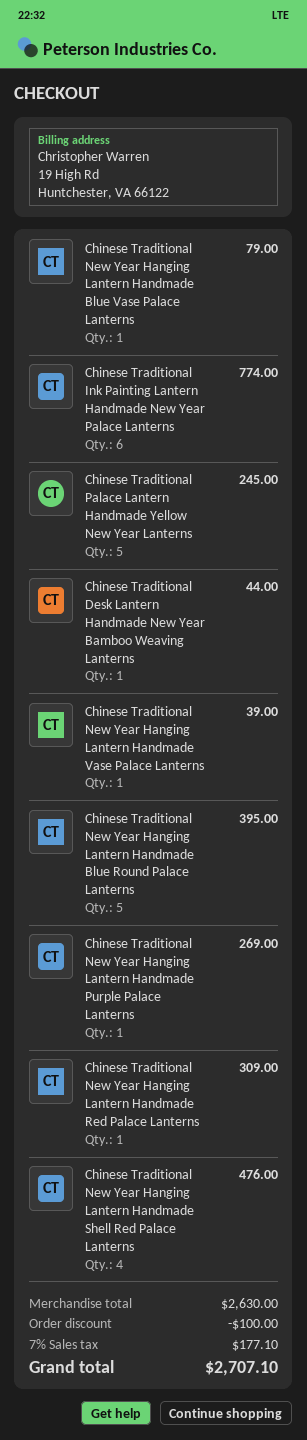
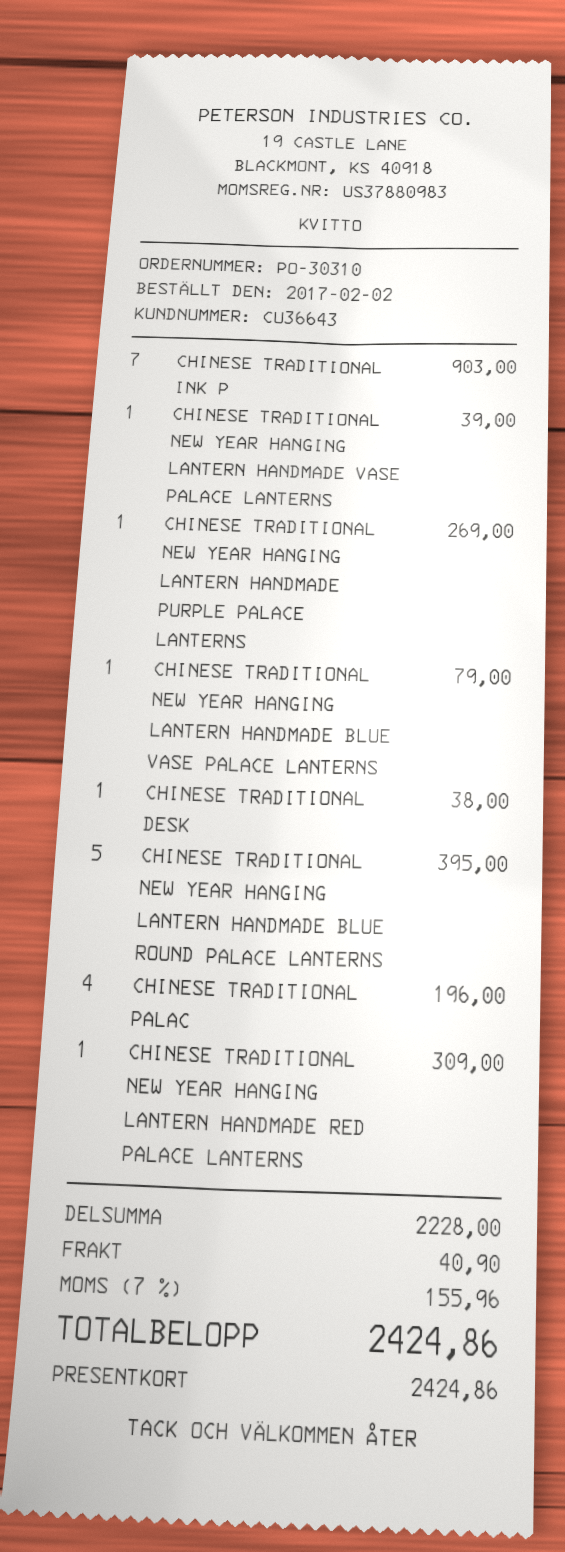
Chinese Traditional Ink Painting Lantern Handmade New Year Palace Lanterns: 6 for 774.00 -> 7 for 903.00
Chinese Traditional Palace Lantern Handmade Yellow New Year Lanterns: 5 for 245.00 -> 4 for 196.00
Chinese Traditional Desk Lantern Handmade New Year Bamboo Weaving Lanterns: 1 for 44.00 -> 1 for 38.00
Chinese Traditional New Year Hanging Lantern Handmade Shell Red Palace Lanterns: 4 for 476.00 -> none
subtotal: 2630.00 -> 2228.00
discount: 100.00 -> none
shipping: none -> 40.90
tax: 7% = 177.10 -> 7% = 155.96
total: 2707.10 -> 2424.86

